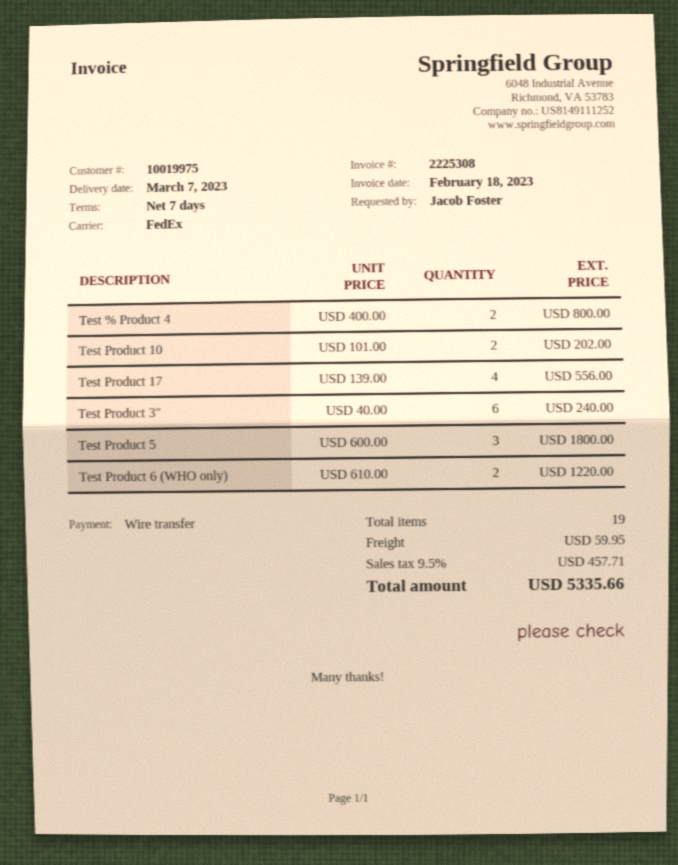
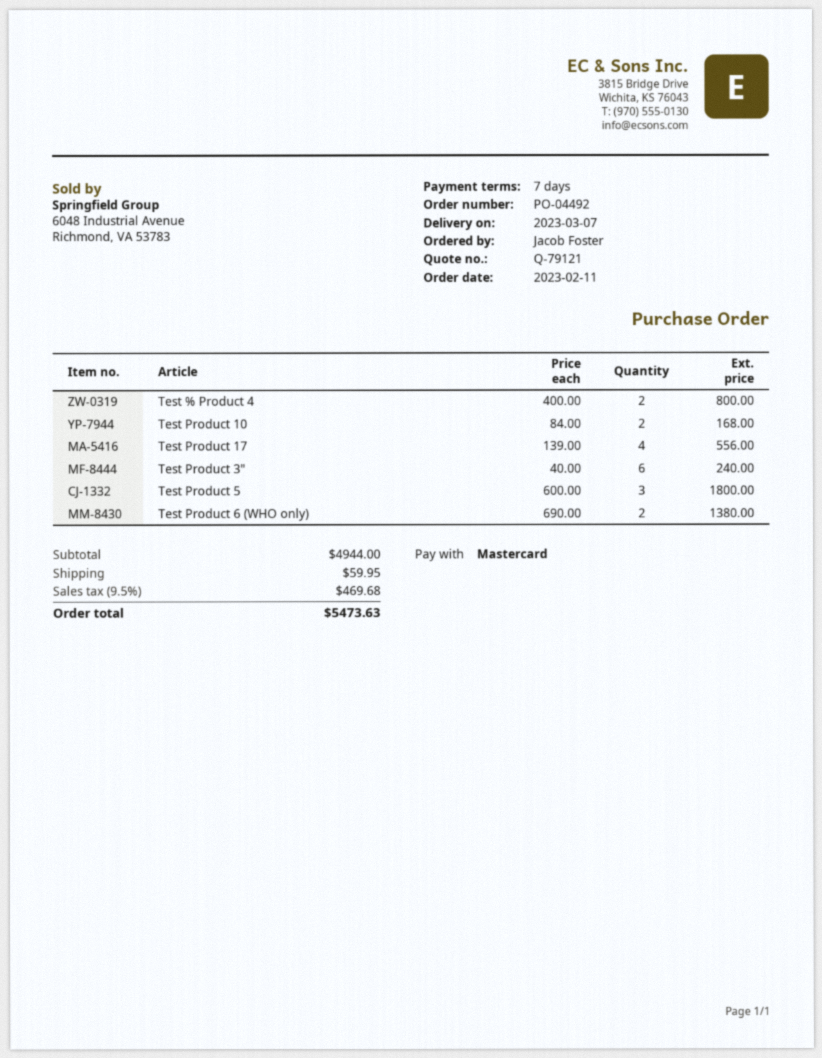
payment method: bank transfer -> Mastercard
Test Product 10: 2 x 101.00 = 202.00 -> 2 x 84.00 = 168.00
Test Product 6 (WHO only): 2 x 610.00 = 1220.00 -> 2 x 690.00 = 1380.00
tax: 9.5% = 457.71 -> 9.5% = 469.68
total: 5335.66 -> 5473.63

